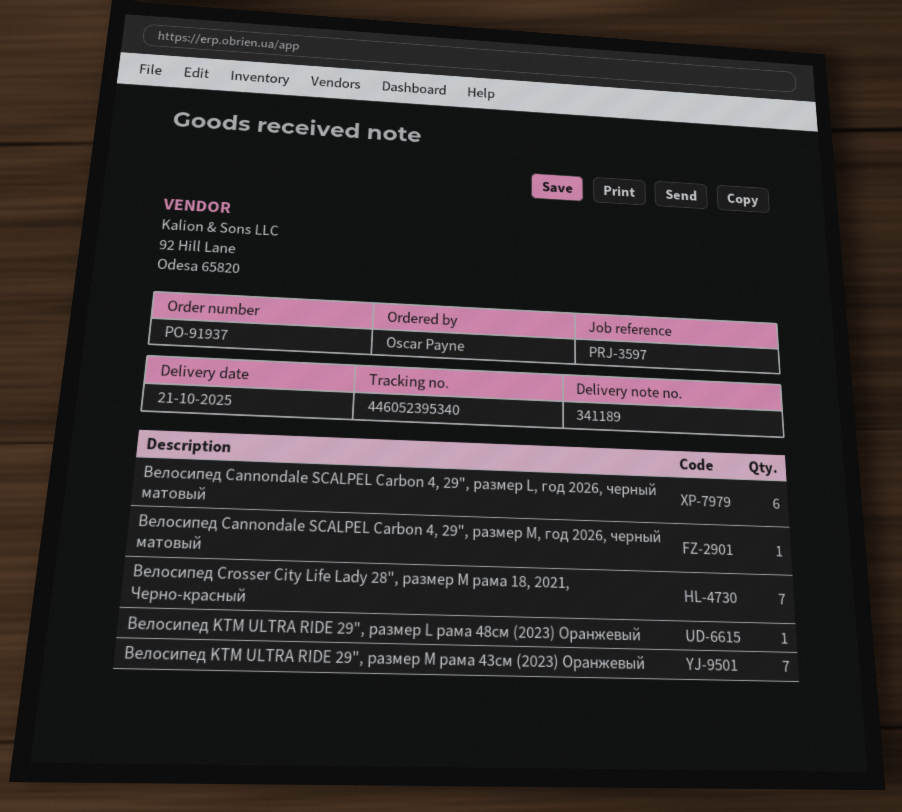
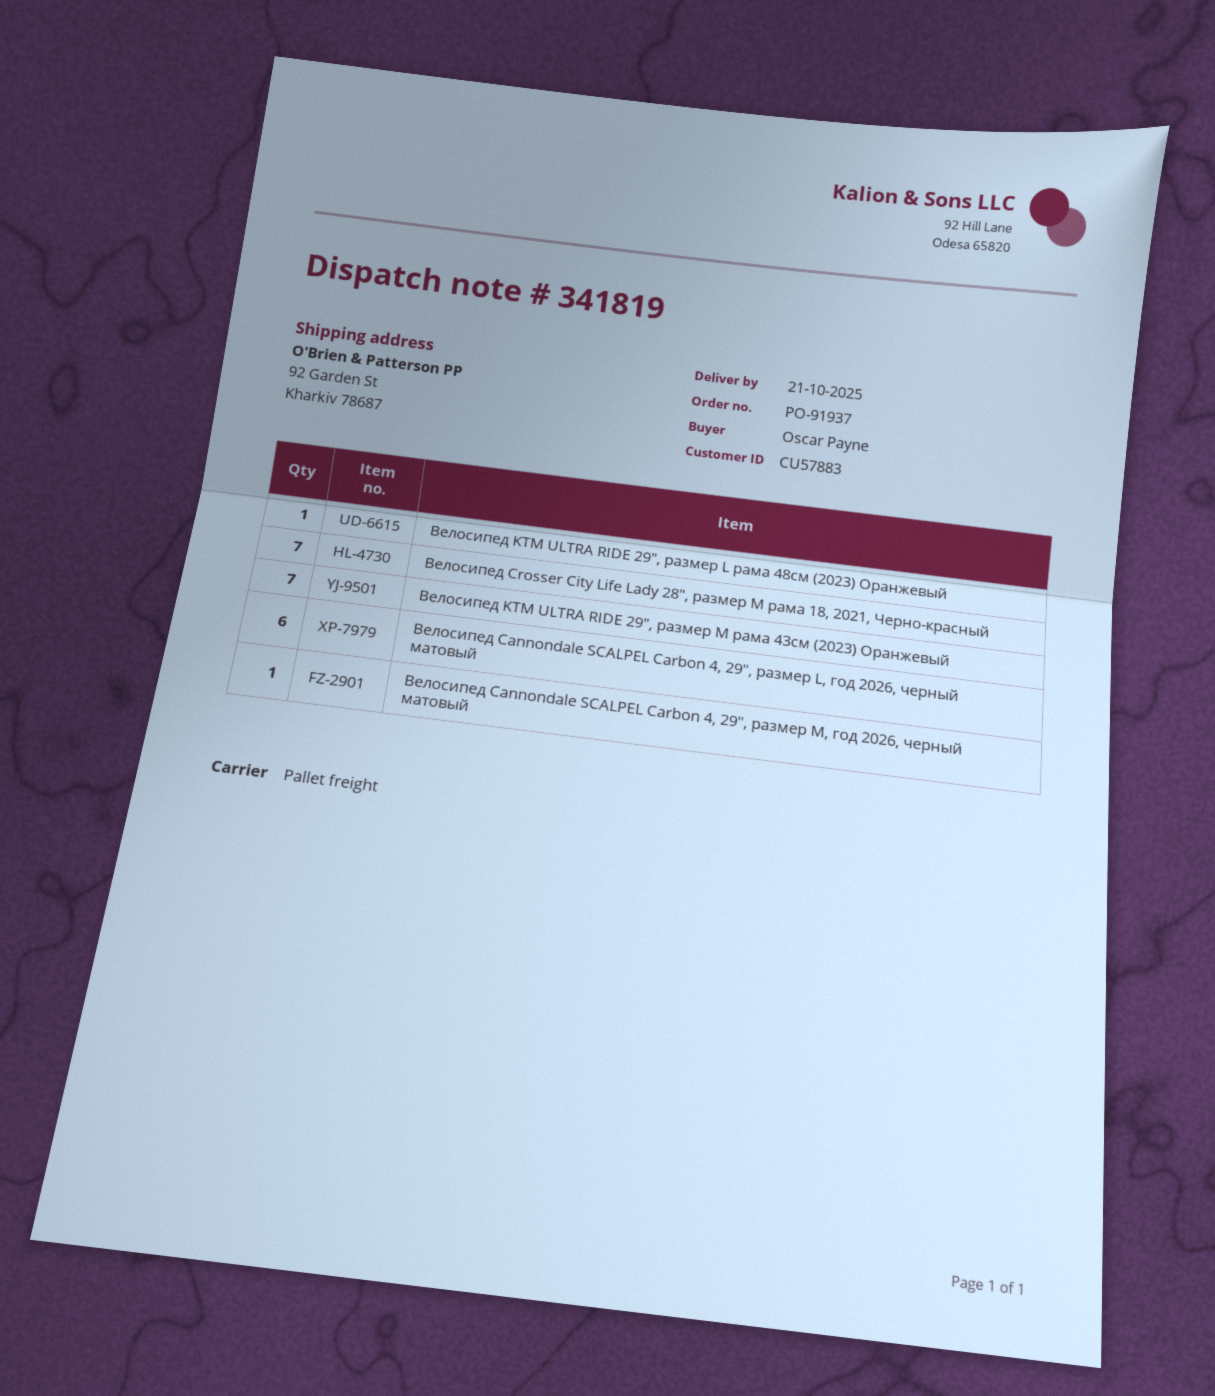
delivery note number: 341189 -> 341819

